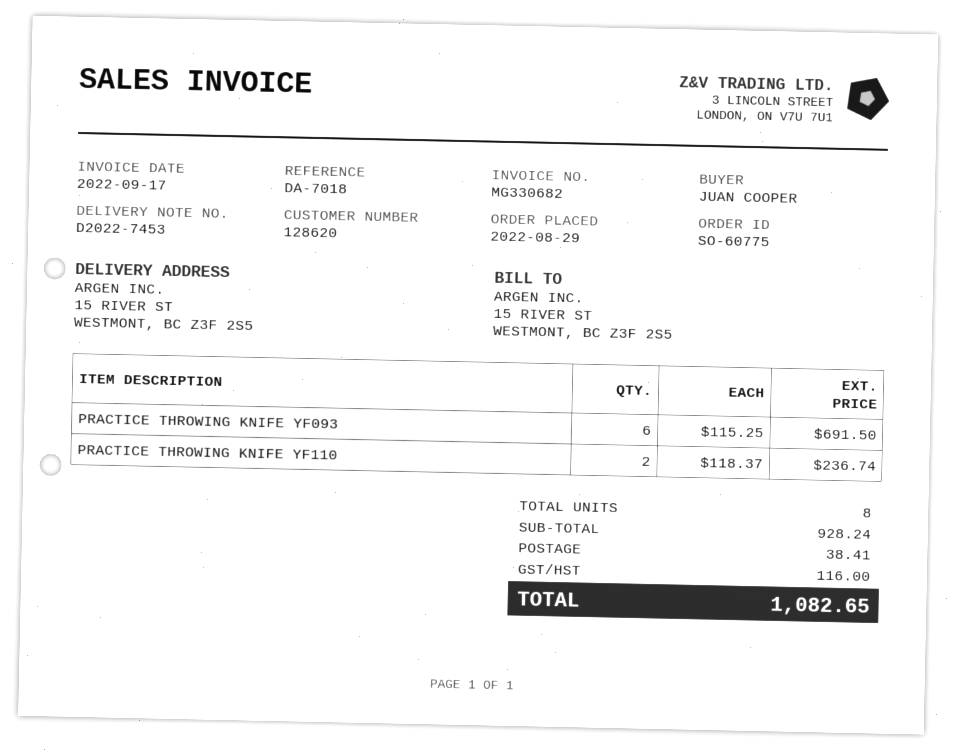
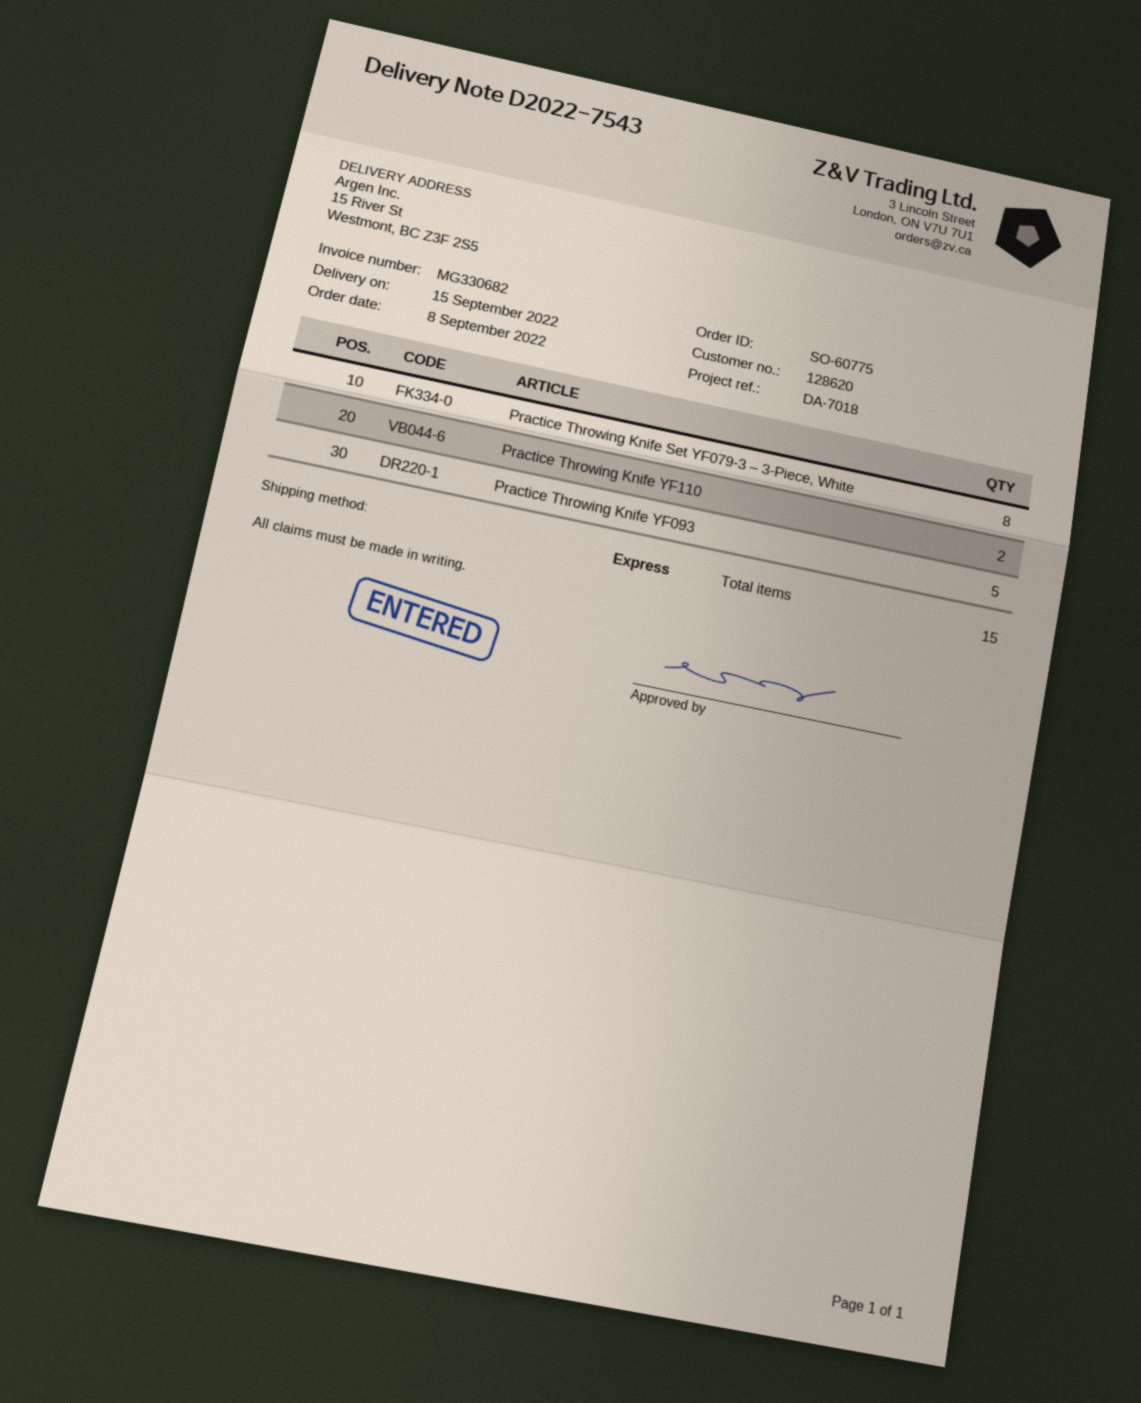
order date: 2022-08-29 -> 2022-09-08
delivery note number: D2022-7453 -> D2022-7543
PRACTICE THROWING KNIFE YF093: 6 -> 5
Practice Throwing Knife Set YF079-3 – 3-Piece, White: none -> 8
total quantity: 8 -> 15

